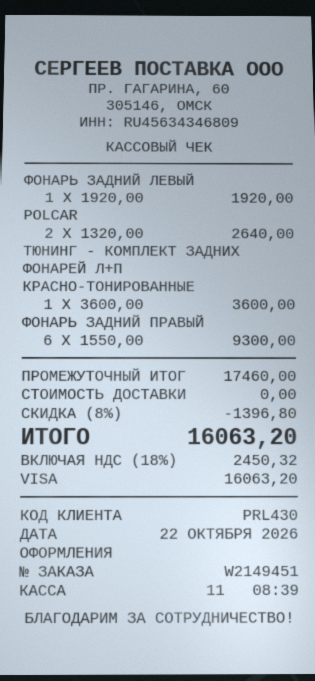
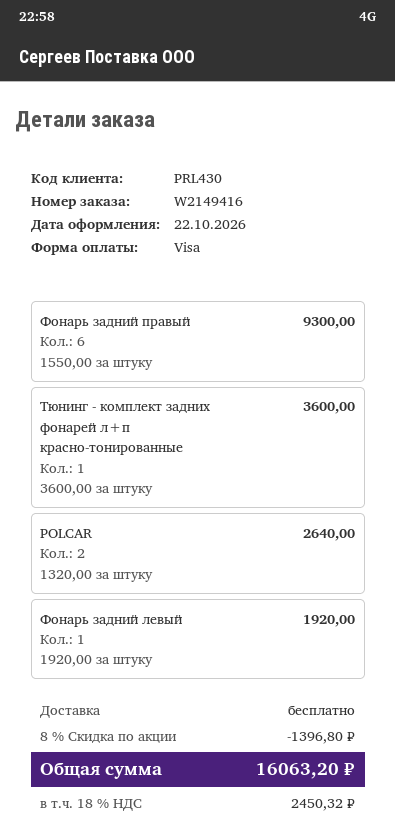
order number: W2149451 -> W2149416

